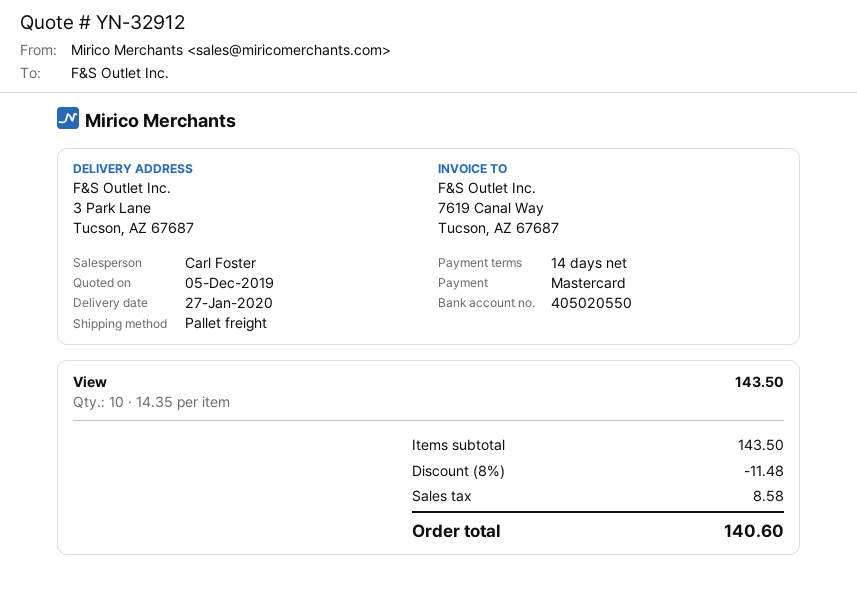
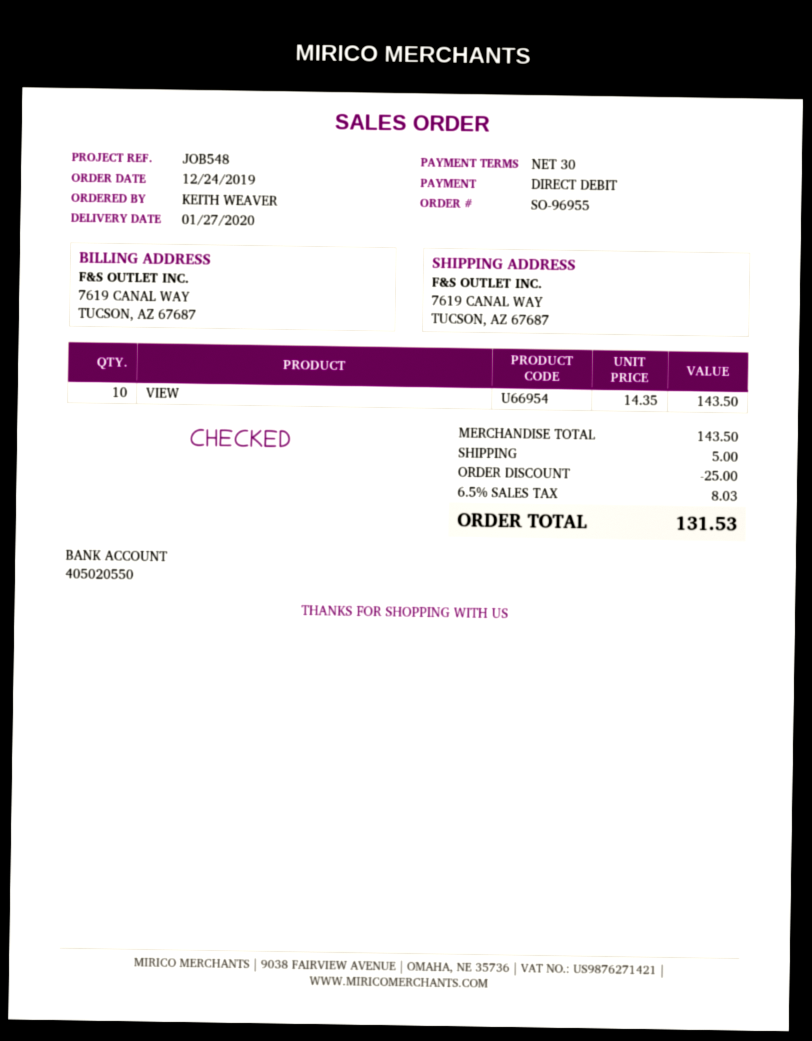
payment terms: 14 days -> 30 days
payment method: Mastercard -> direct debit
ship to: 3 Park Lane, Tucson, AZ 67687 -> 7619 CANAL WAY, TUCSON, AZ 67687
discount: 11.48 -> 25.00
shipping: none -> 5.00
tax: 8.58 -> 8.03
total: 140.60 -> 131.53

